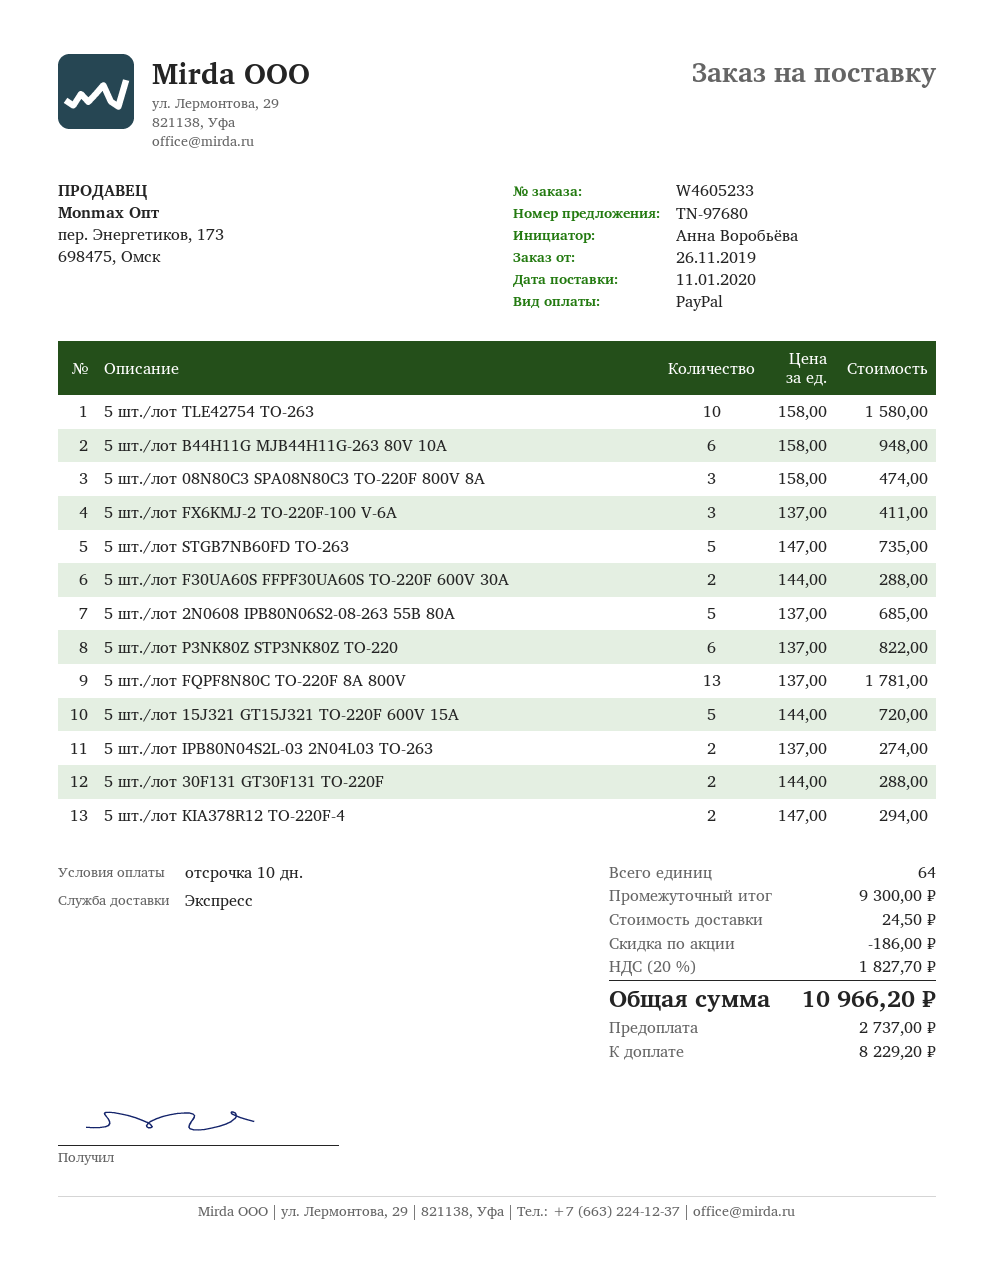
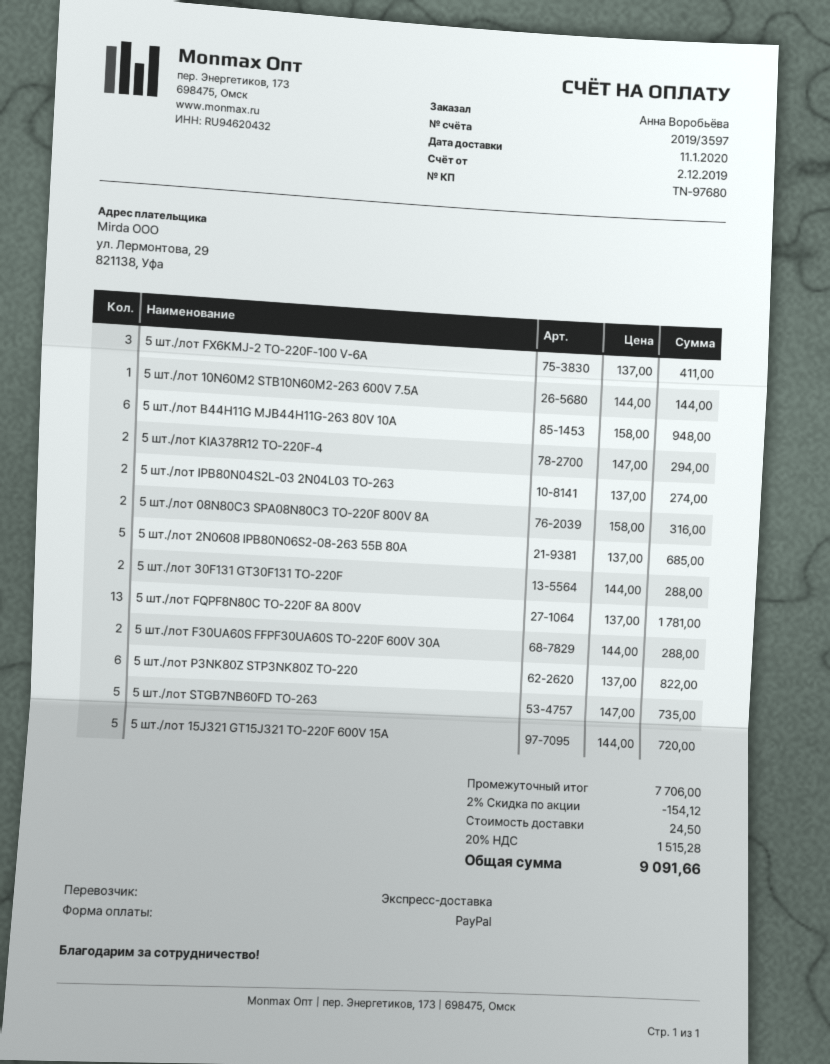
5 шт./лот TLE42754 TO-263: 10 x 158.00 = 1580.00 -> none
5 шт./лот 08N80C3 SPA08N80C3 TO-220F 800V 8A: 3 x 158.00 = 474.00 -> 2 x 158.00 = 316.00
5 шт./лот 10N60M2 STB10N60M2-263 600V 7.5A: none -> 1 x 144.00 = 144.00
subtotal: 9300.00 -> 7706.00
discount: 186.00 -> 154.12
tax: 20% = 1827.70 -> 20% = 1515.28
total: 10966.20 -> 9091.66

